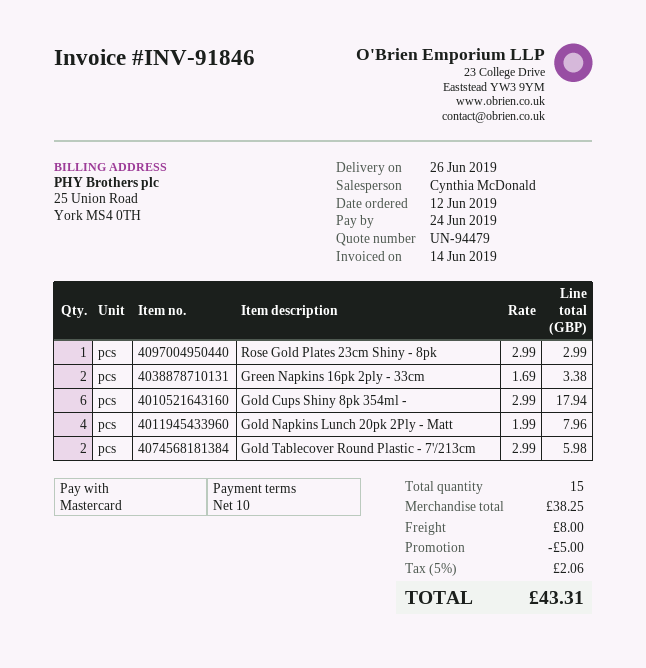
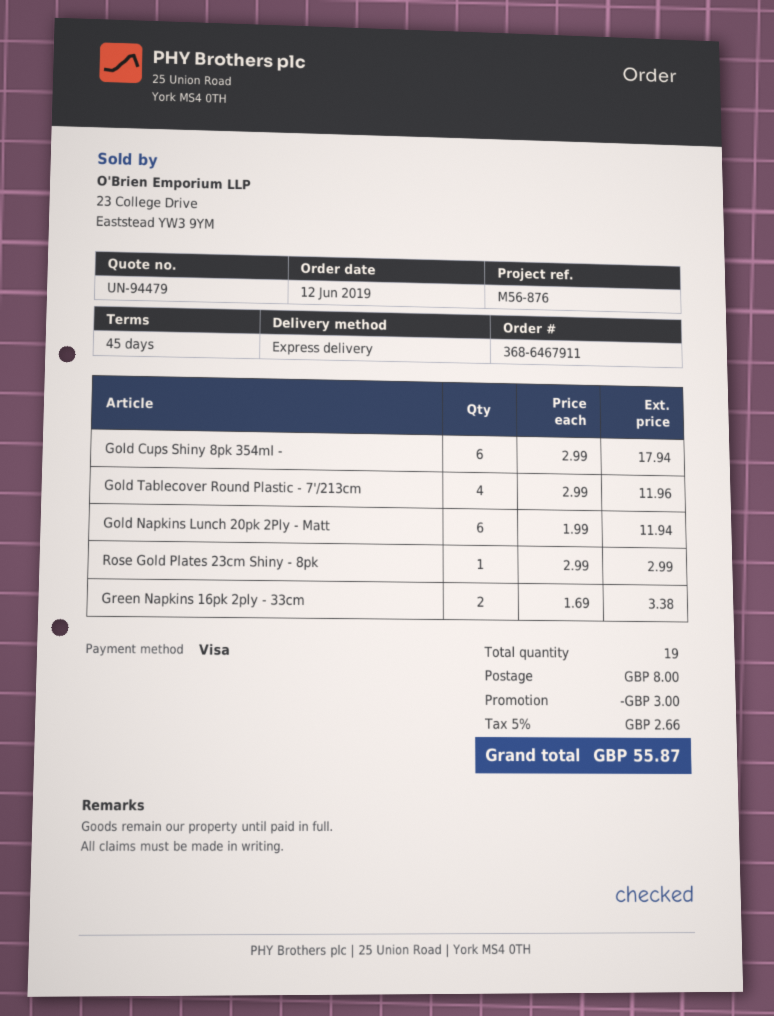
payment terms: 10 days -> 45 days
payment method: Mastercard -> Visa
Gold Napkins Lunch 20pk 2Ply - Matt: 4 x 1.99 = 7.96 -> 6 x 1.99 = 11.94
Gold Tablecover Round Plastic - 7'/213cm: 2 x 2.99 = 5.98 -> 4 x 2.99 = 11.96
total quantity: 15 -> 19
discount: 5.00 -> 3.00
tax: 5% = 2.06 -> 5% = 2.66
total: 43.31 -> 55.87

